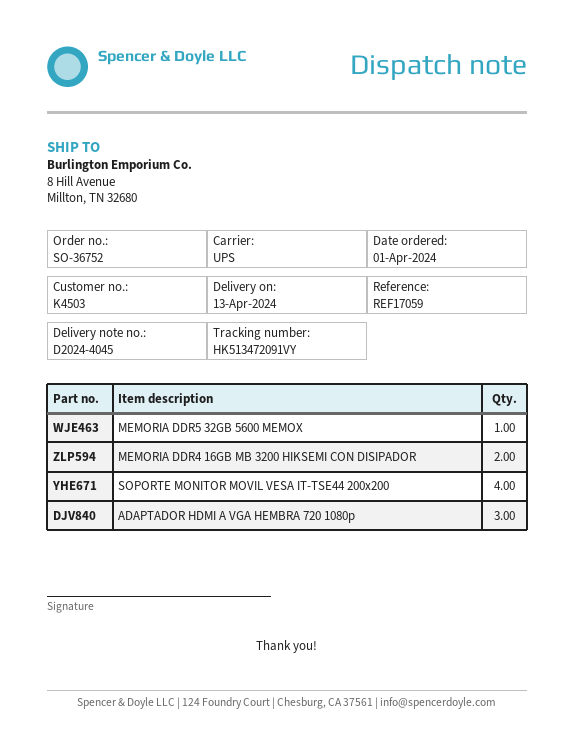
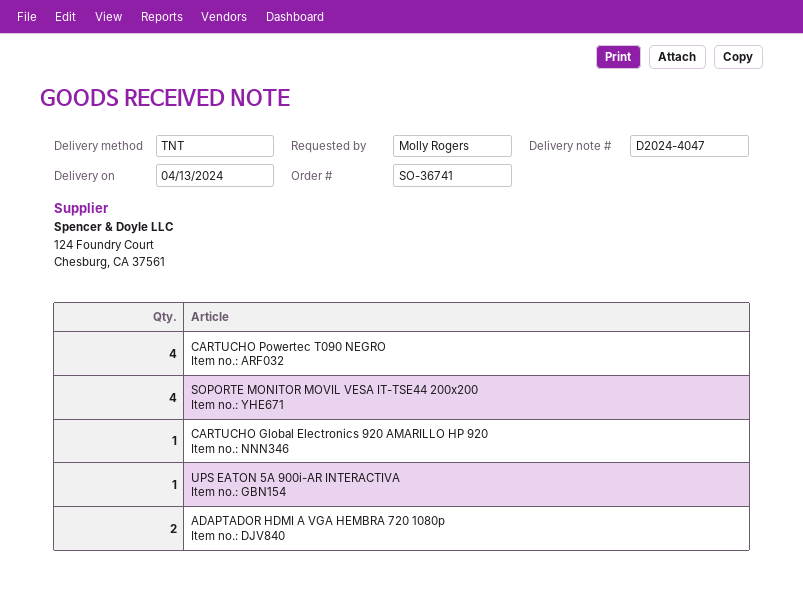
order number: SO-36752 -> SO-36741
delivery note number: D2024-4045 -> D2024-4047
shipping method: UPS -> TNT
MEMORIA DDR5 32GB 5600 MEMOX: 1 -> none
MEMORIA DDR4 16GB MB 3200 HIKSEMI CON DISIPADOR: 2 -> none
ADAPTADOR HDMI A VGA HEMBRA 720 1080p: 3 -> 2
CARTUCHO Powertec T090 NEGRO: none -> 4
CARTUCHO Global Electronics 920 AMARILLO HP 920: none -> 1
UPS EATON 5A 900i-AR INTERACTIVA: none -> 1

